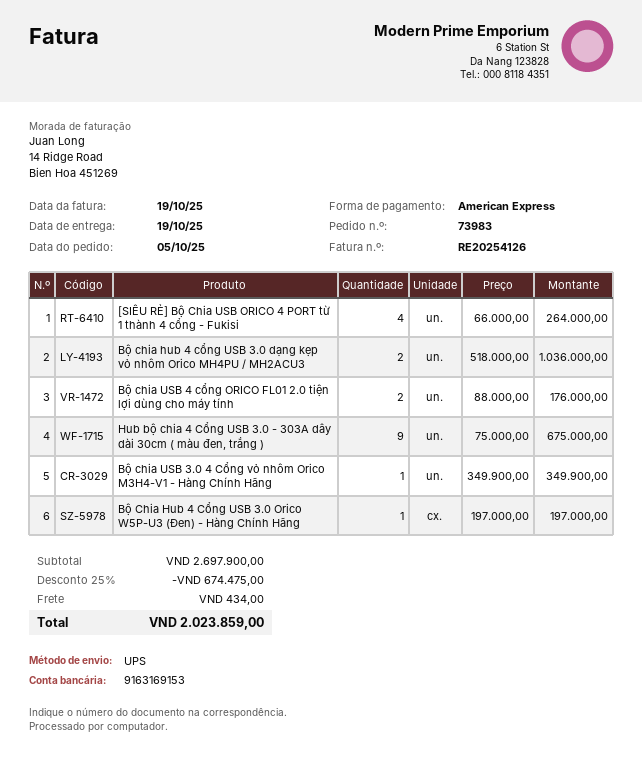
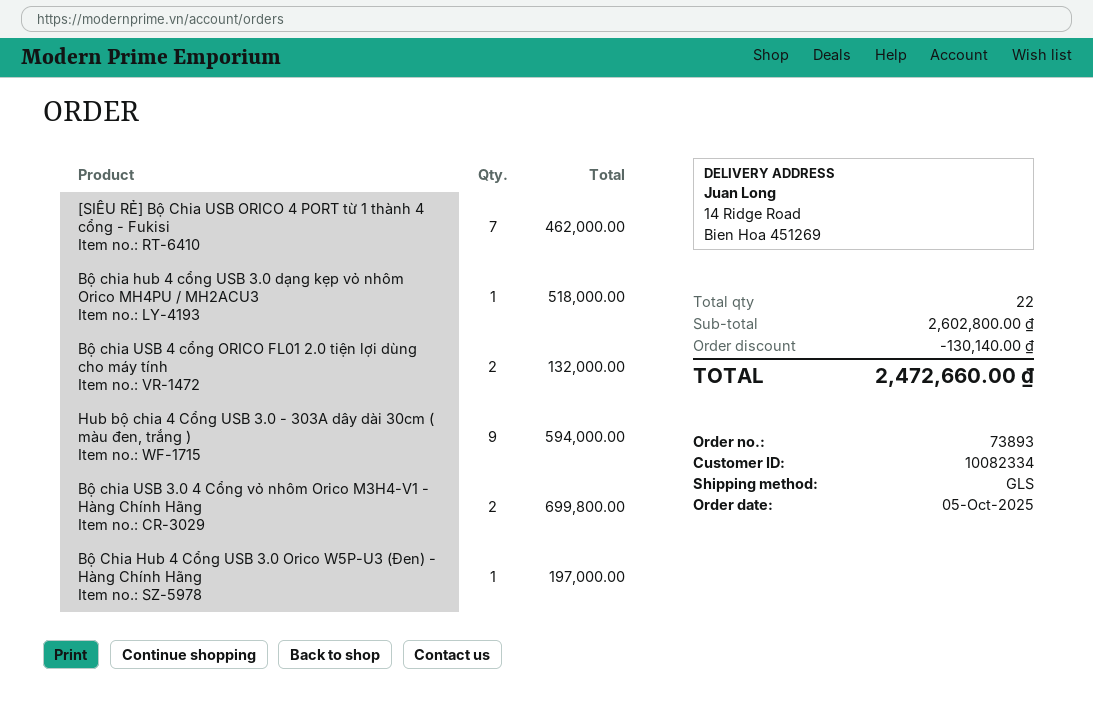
order number: 73983 -> 73893
shipping method: UPS -> GLS
[SIÊU RẺ] Bộ Chia USB ORICO 4 PORT từ 1 thành 4 cổng - Fukisi: 4 for 264000.00 -> 7 for 462000.00
Bộ chia hub 4 cổng USB 3.0 dạng kẹp vỏ nhôm Orico MH4PU / MH2ACU3: 2 for 1036000.00 -> 1 for 518000.00
Bộ chia USB 4 cổng ORICO FL01 2.0 tiện lợi dùng cho máy tính: 2 for 176000.00 -> 2 for 132000.00
Hub bộ chia 4 Cổng USB 3.0 - 303A dây dài 30cm ( màu đen, trắng ): 9 for 675000.00 -> 9 for 594000.00
Bộ chia USB 3.0 4 Cổng vỏ nhôm Orico M3H4-V1 - Hàng Chính Hãng: 1 for 349900.00 -> 2 for 699800.00
subtotal: 2697900.00 -> 2602800.00
discount: 674475.00 -> 130140.00
shipping: 434.00 -> none
total: 2023859.00 -> 2472660.00

